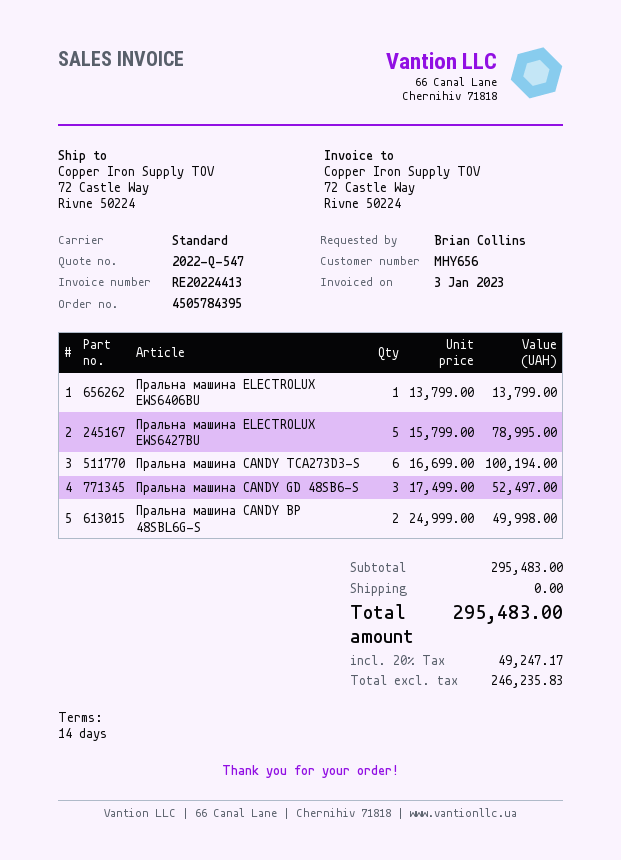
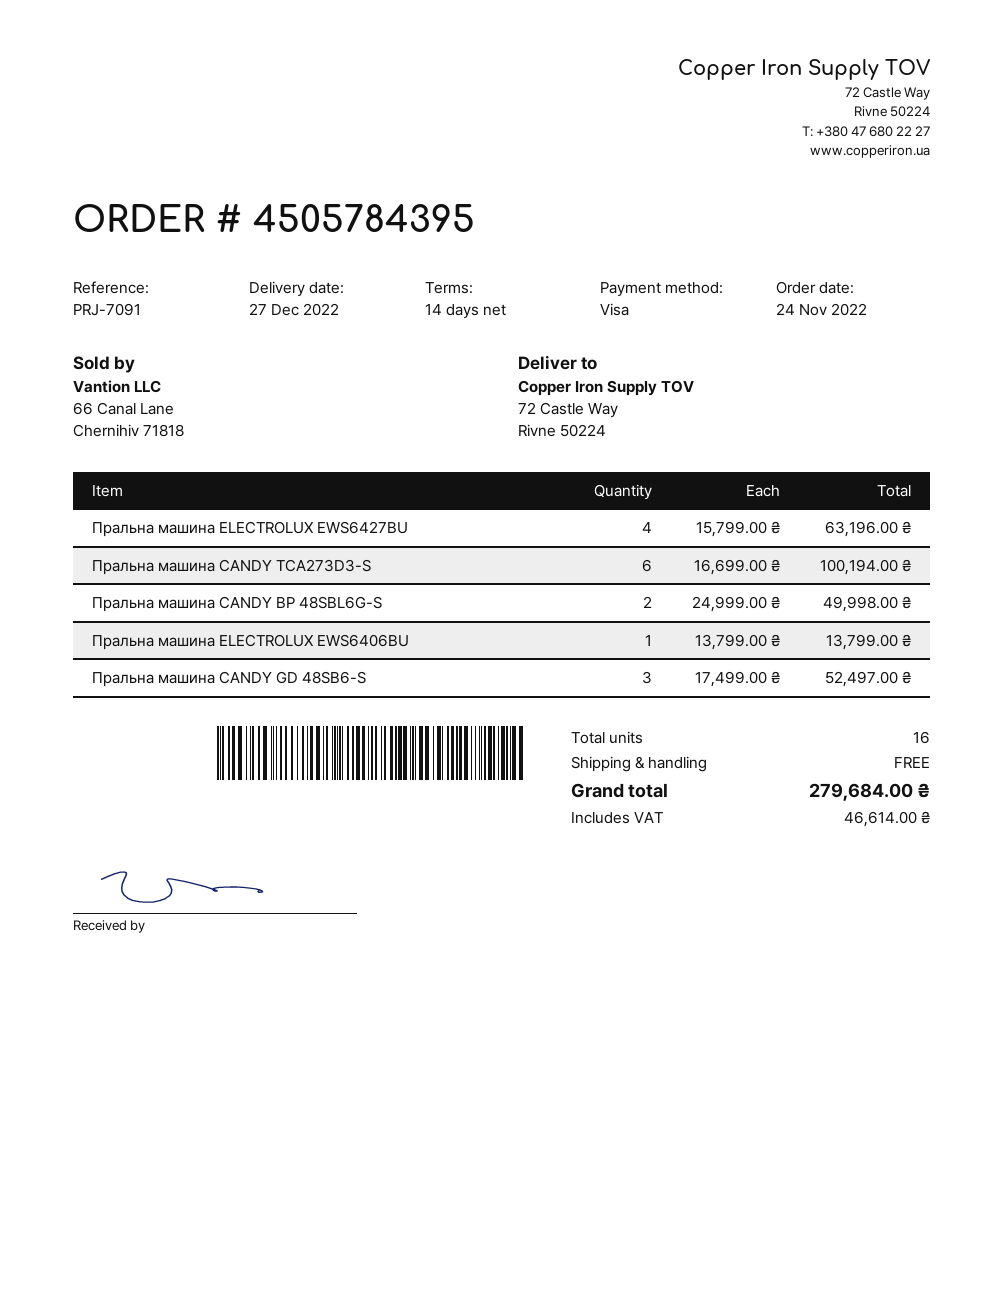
Пральна машина ELECTROLUX EWS6427BU: 5 x 15799.00 = 78995.00 -> 4 x 15799.00 = 63196.00
tax: 49247.17 -> 46614.00
total: 295483.00 -> 279684.00

